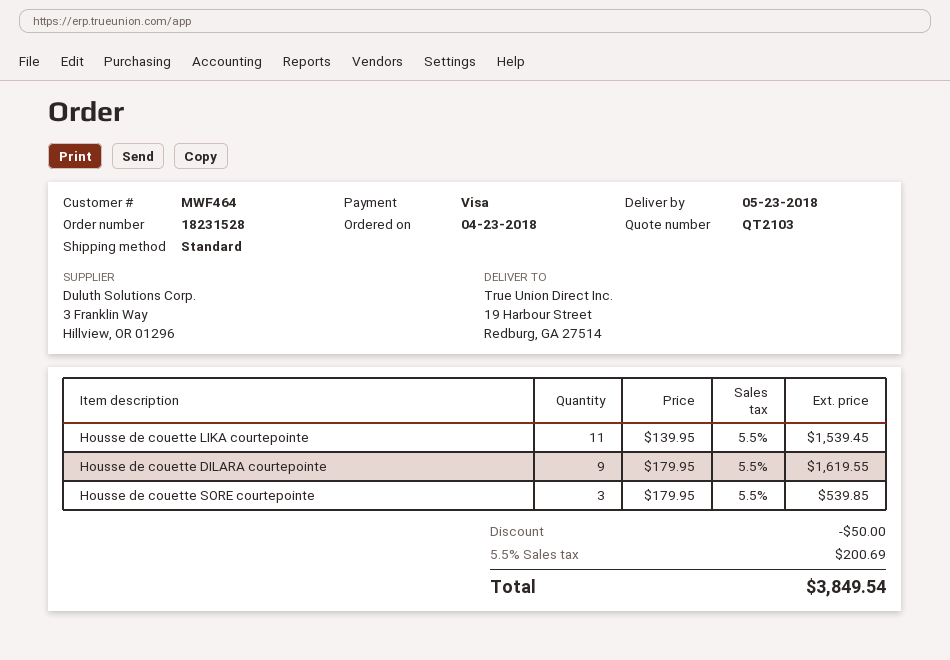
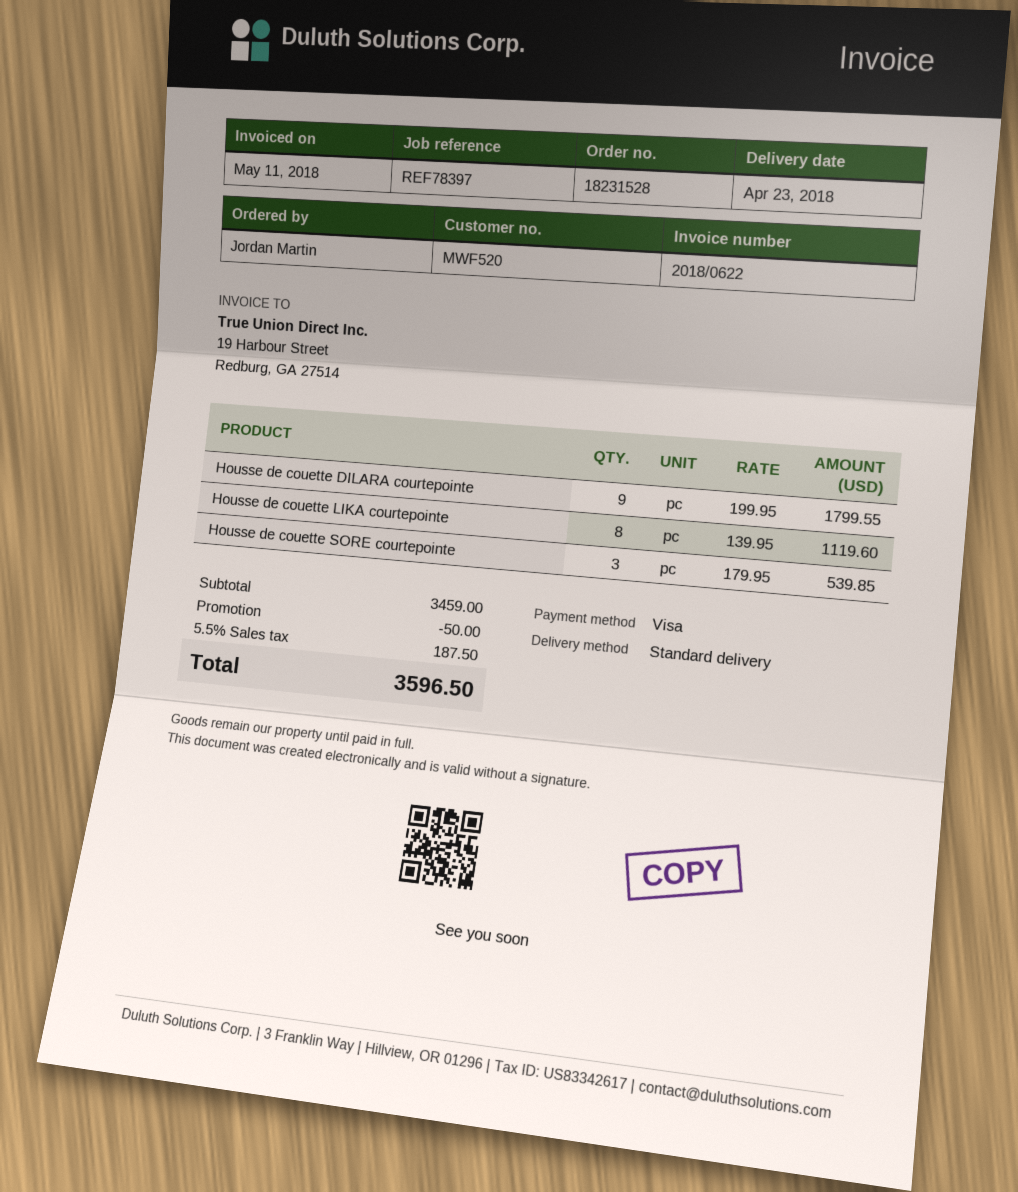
delivery date: 2018-05-23 -> 2018-04-23
customer number: MWF464 -> MWF520
Housse de couette LIKA courtepointe: 11 x 139.95 = 1539.45 -> 8 x 139.95 = 1119.60
Housse de couette DILARA courtepointe: 9 x 179.95 = 1619.55 -> 9 x 199.95 = 1799.55
tax: 5.5% = 200.69 -> 5.5% = 187.50
total: 3849.54 -> 3596.50

